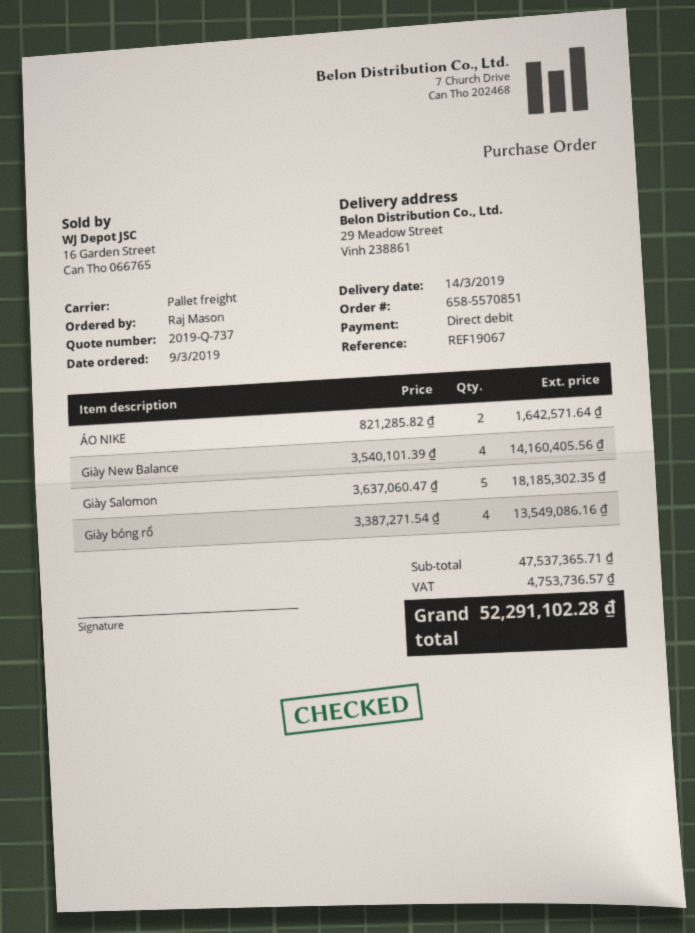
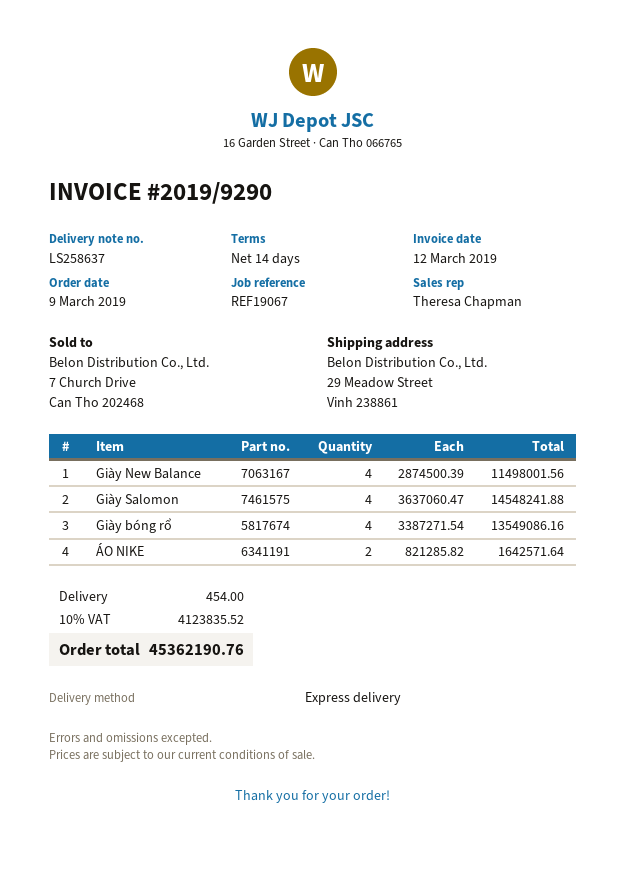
shipping method: pallet freight -> express
Giày New Balance: 4 x 3540101.39 = 14160405.56 -> 4 x 2874500.39 = 11498001.56
Giày Salomon: 5 x 3637060.47 = 18185302.35 -> 4 x 3637060.47 = 14548241.88
shipping: none -> 454.00
tax: 4753736.57 -> 4123835.52
total: 52291102.28 -> 45362190.76

